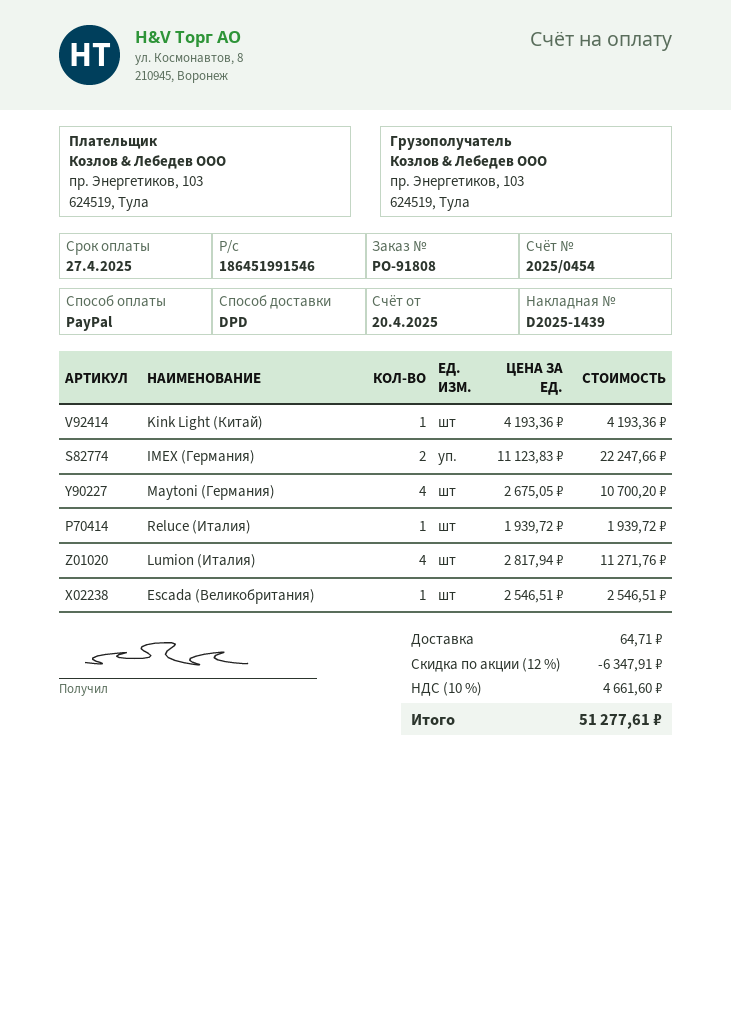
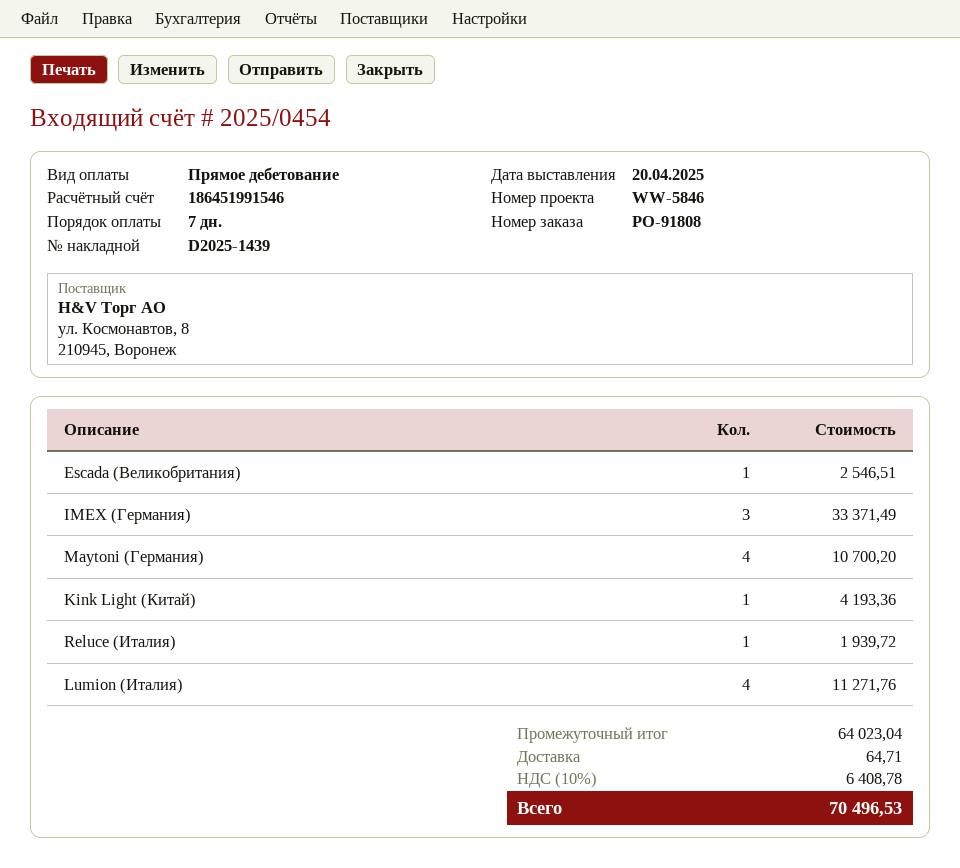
payment method: PayPal -> direct debit
IMEX (Германия): 2 for 22247.66 -> 3 for 33371.49
discount: 12% = 6347.91 -> none
tax: 10% = 4661.60 -> 10% = 6408.78
total: 51277.61 -> 70496.53

